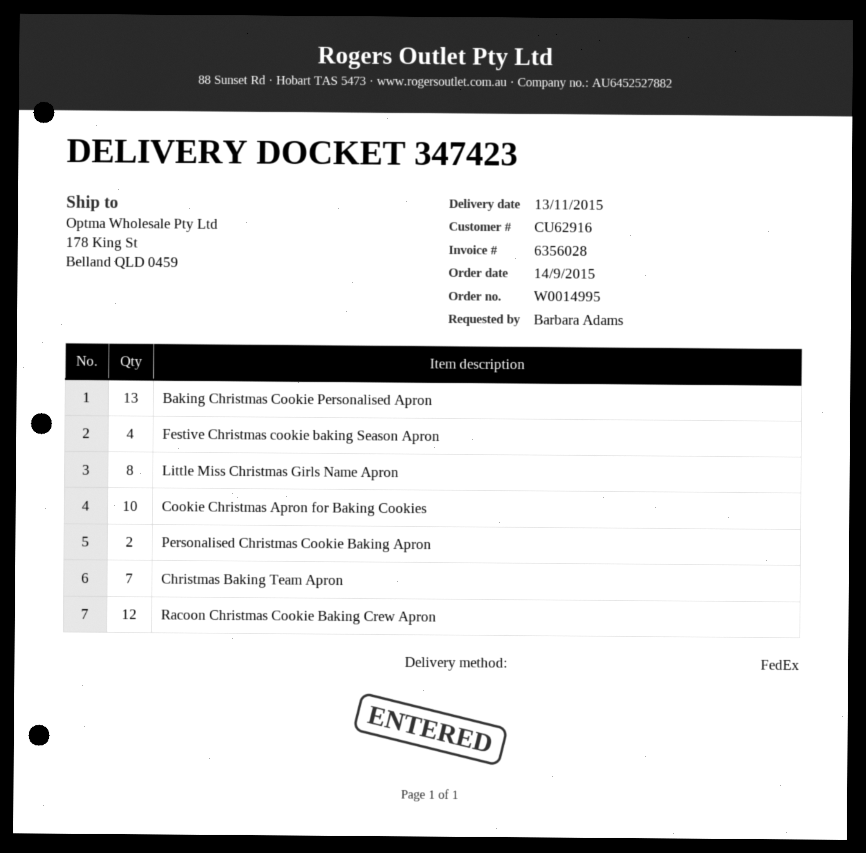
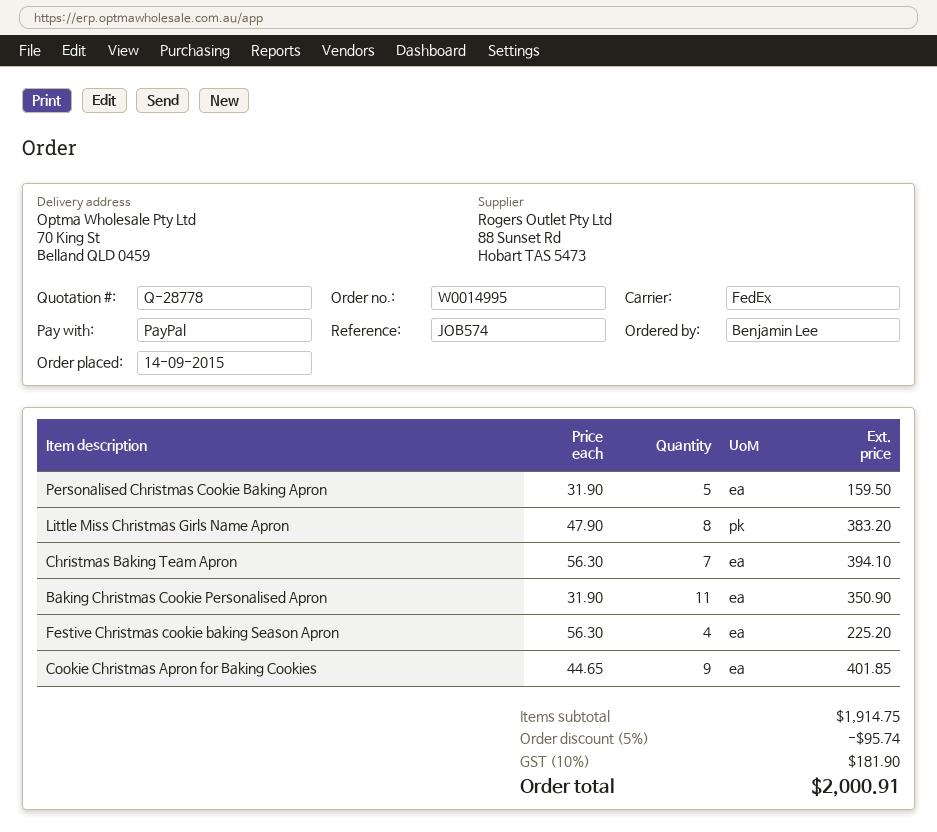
ordered by: Barbara Adams -> Benjamin Lee
ship to: 178 King St, Belland QLD 0459 -> 70 King St, Belland QLD 0459
Baking Christmas Cookie Personalised Apron: 13 -> 11
Cookie Christmas Apron for Baking Cookies: 10 -> 9
Personalised Christmas Cookie Baking Apron: 2 -> 5
Racoon Christmas Cookie Baking Crew Apron: 12 -> none

